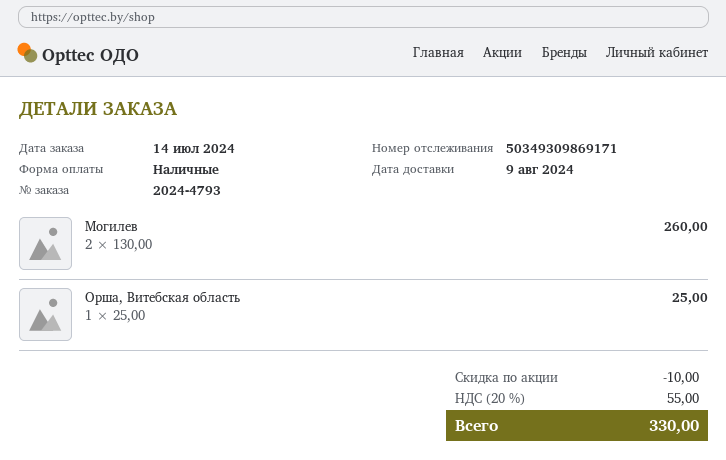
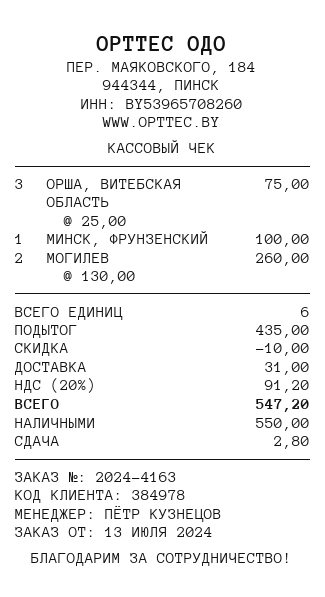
order number: 2024-4793 -> 2024-4163
order date: 2024-07-14 -> 2024-07-13
Орша, Витебская область: 1 x 25.00 = 25.00 -> 3 x 25.00 = 75.00
МИНСК, ФРУНЗЕНСКИЙ: none -> 1 x 100.00 = 100.00
shipping: none -> 31.00
tax: 20% = 55.00 -> 20% = 91.20
total: 330.00 -> 547.20

